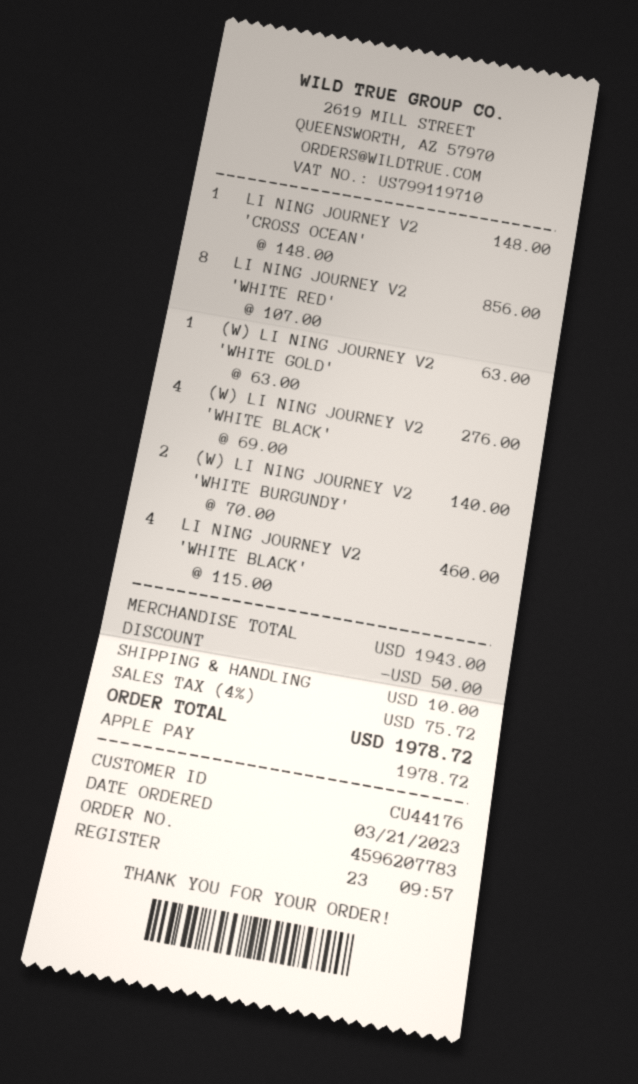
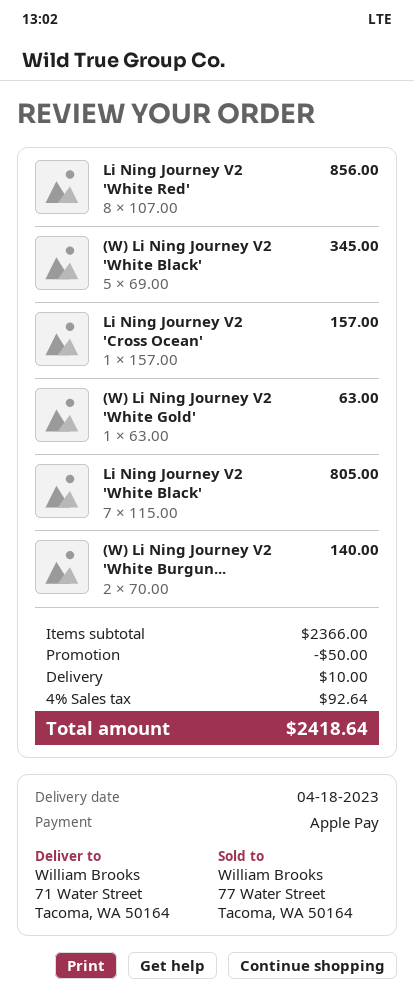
LI NING JOURNEY V2 'CROSS OCEAN': 1 x 148.00 = 148.00 -> 1 x 157.00 = 157.00
(W) LI NING JOURNEY V2 'WHITE BLACK': 4 x 69.00 = 276.00 -> 5 x 69.00 = 345.00
LI NING JOURNEY V2 'WHITE BLACK': 4 x 115.00 = 460.00 -> 7 x 115.00 = 805.00
subtotal: 1943.00 -> 2366.00
tax: 4% = 75.72 -> 4% = 92.64
total: 1978.72 -> 2418.64

